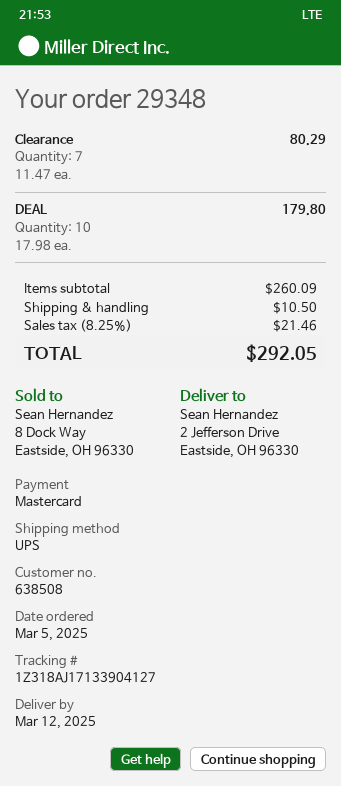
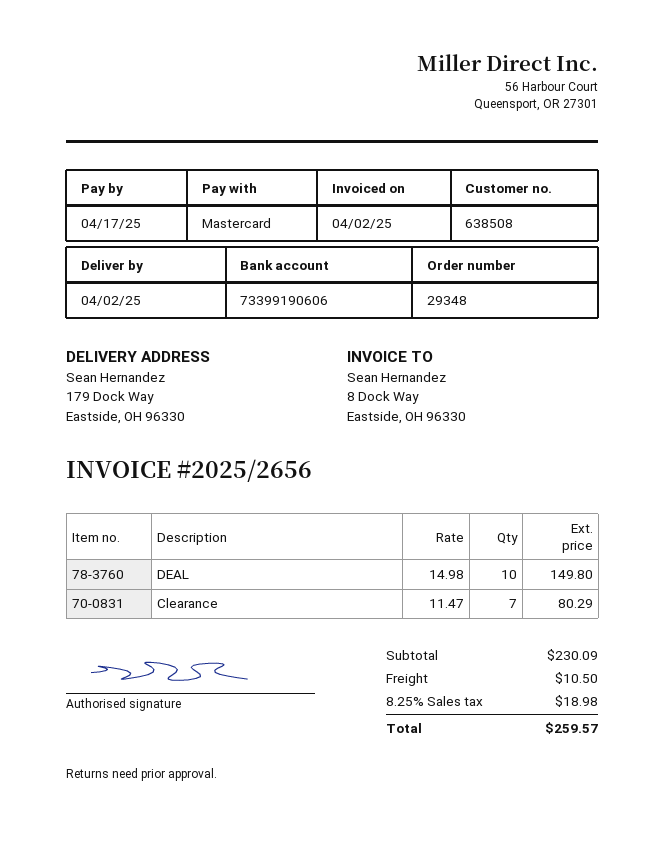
delivery date: 2025-03-12 -> 2025-04-02
ship to: 2 Jefferson Drive, Eastside, OH 96330 -> 179 Dock Way, Eastside, OH 96330
DEAL: 10 x 17.98 = 179.80 -> 10 x 14.98 = 149.80
subtotal: 260.09 -> 230.09
tax: 8.25% = 21.46 -> 8.25% = 18.98
total: 292.05 -> 259.57

